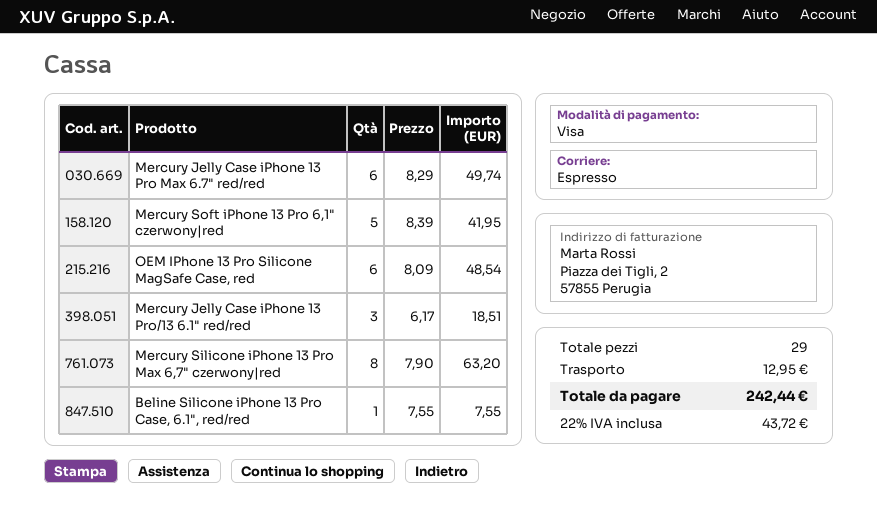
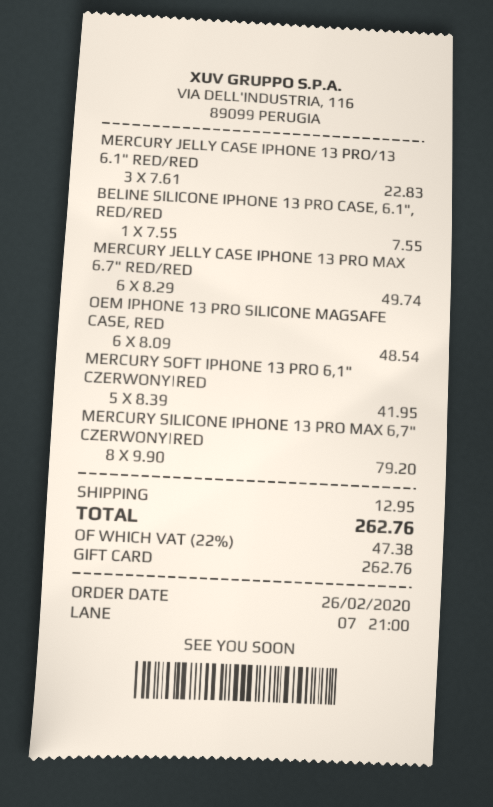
payment method: Visa -> gift card
Mercury Jelly Case iPhone 13 Pro/13 6.1" red/red: 3 x 6.17 = 18.51 -> 3 x 7.61 = 22.83
Mercury Silicone iPhone 13 Pro Max 6,7" czerwony|red: 8 x 7.90 = 63.20 -> 8 x 9.90 = 79.20
tax: 22% = 43.72 -> 22% = 47.38
total: 242.44 -> 262.76

